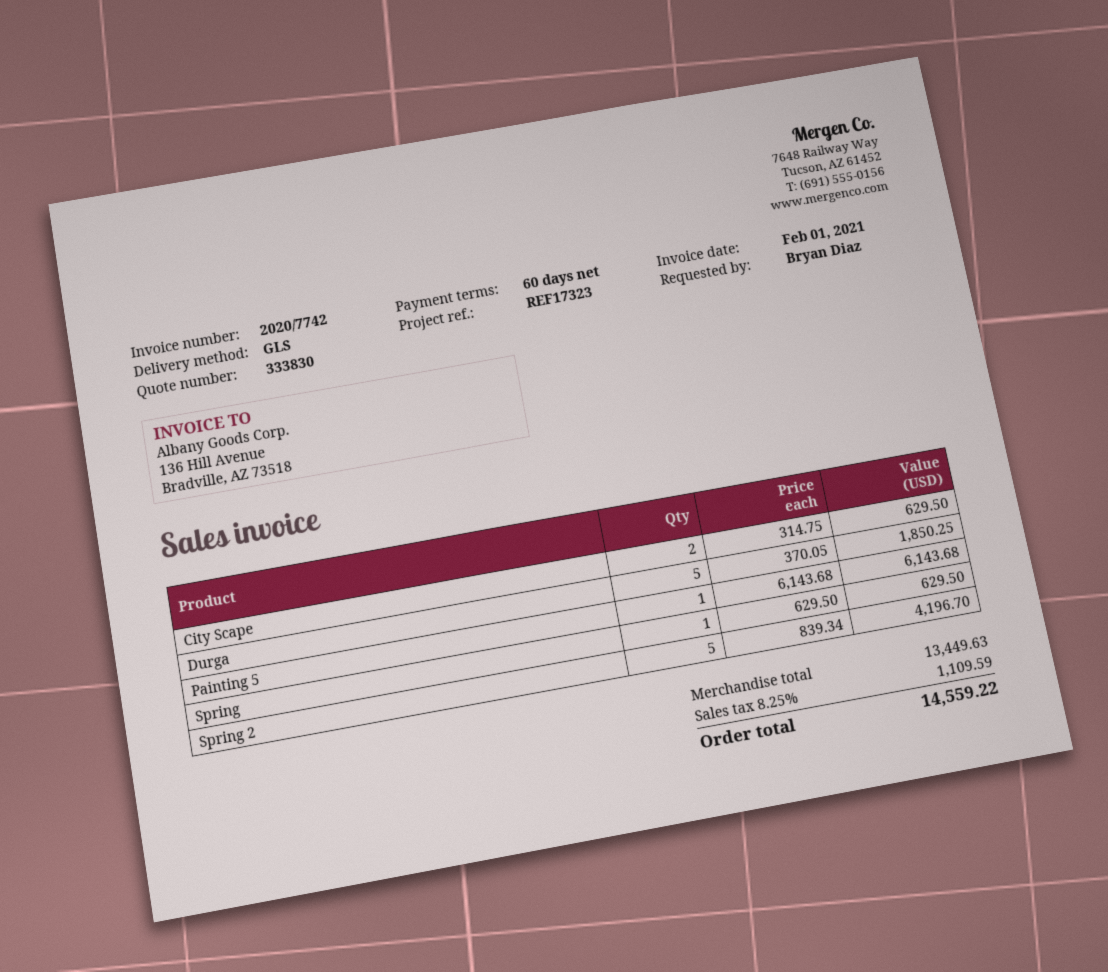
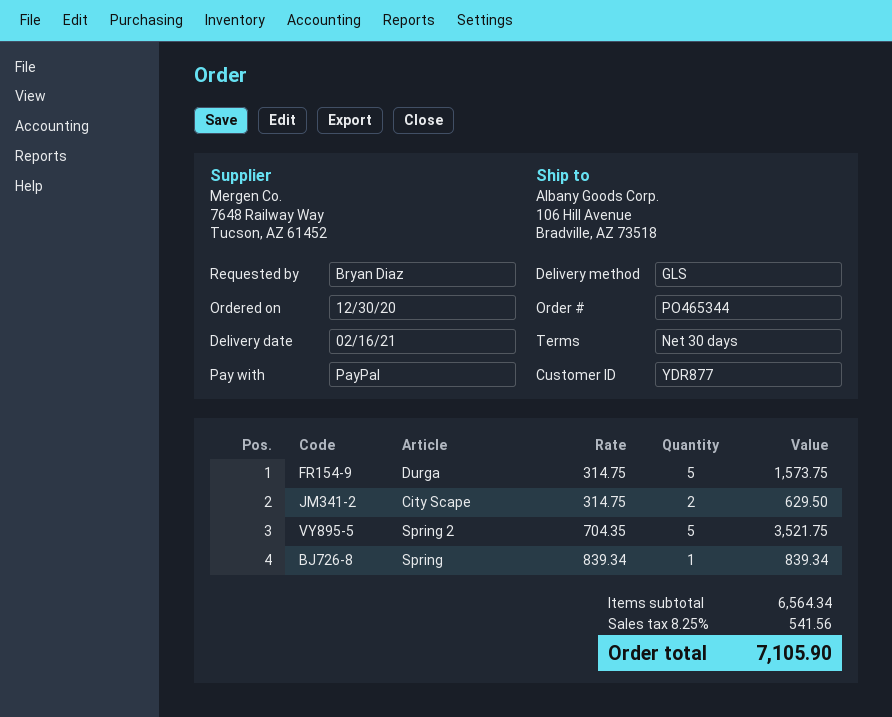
payment terms: 60 days -> 30 days
Durga: 5 x 370.05 = 1850.25 -> 5 x 314.75 = 1573.75
Painting 5: 1 x 6143.68 = 6143.68 -> none
Spring: 1 x 629.50 = 629.50 -> 1 x 839.34 = 839.34
Spring 2: 5 x 839.34 = 4196.70 -> 5 x 704.35 = 3521.75
subtotal: 13449.63 -> 6564.34
tax: 8.25% = 1109.59 -> 8.25% = 541.56
total: 14559.22 -> 7105.90

